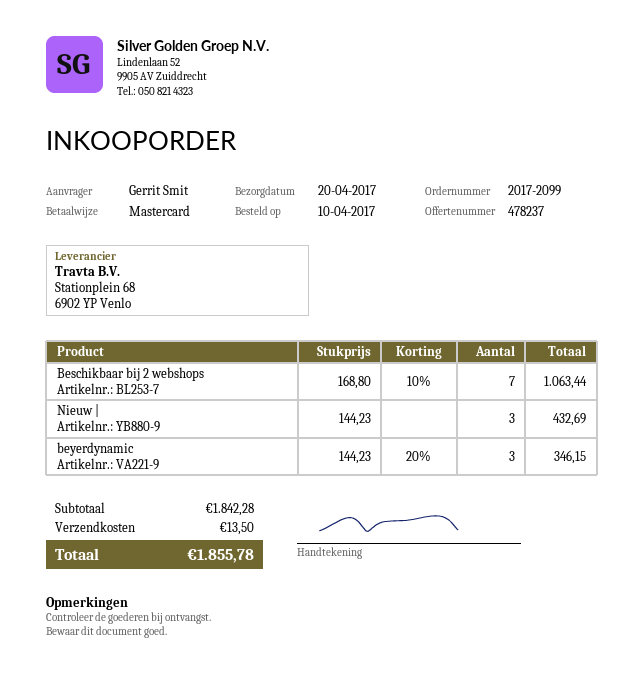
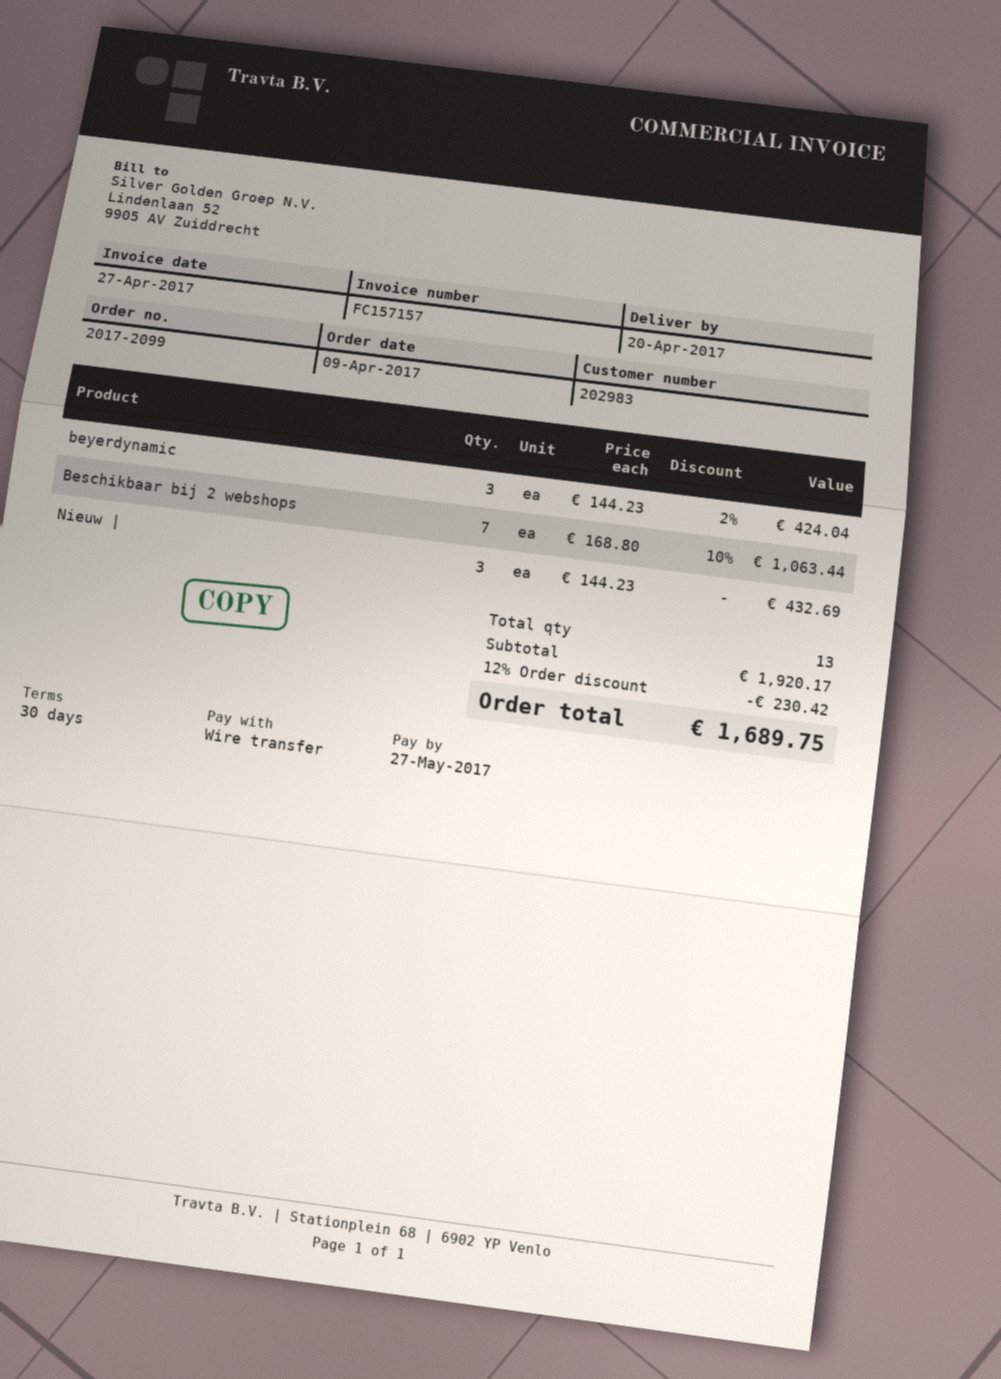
order date: 2017-04-10 -> 2017-04-09
payment method: Mastercard -> bank transfer
beyerdynamic: 3 x 144.23 - 20% = 346.15 -> 3 x 144.23 - 2% = 424.04
subtotal: 1842.28 -> 1920.17
discount: none -> 12% = 230.42
shipping: 13.50 -> none
total: 1855.78 -> 1689.75

